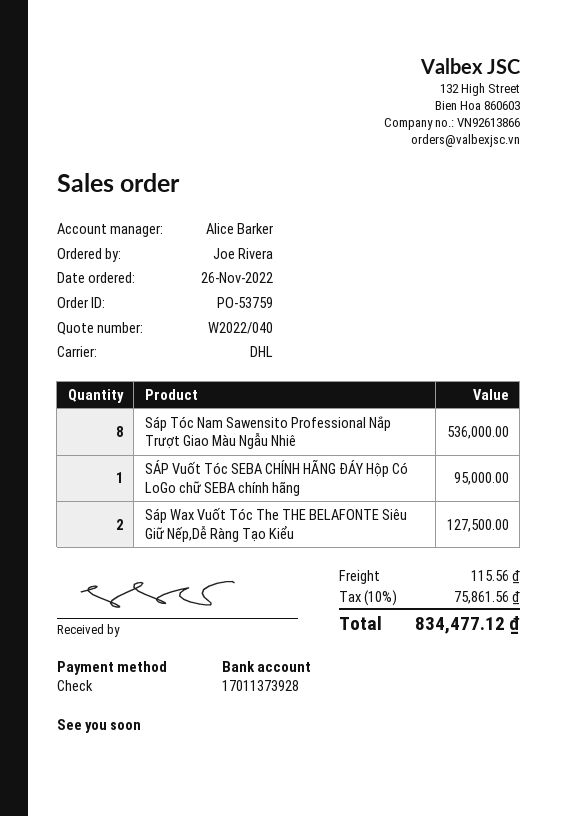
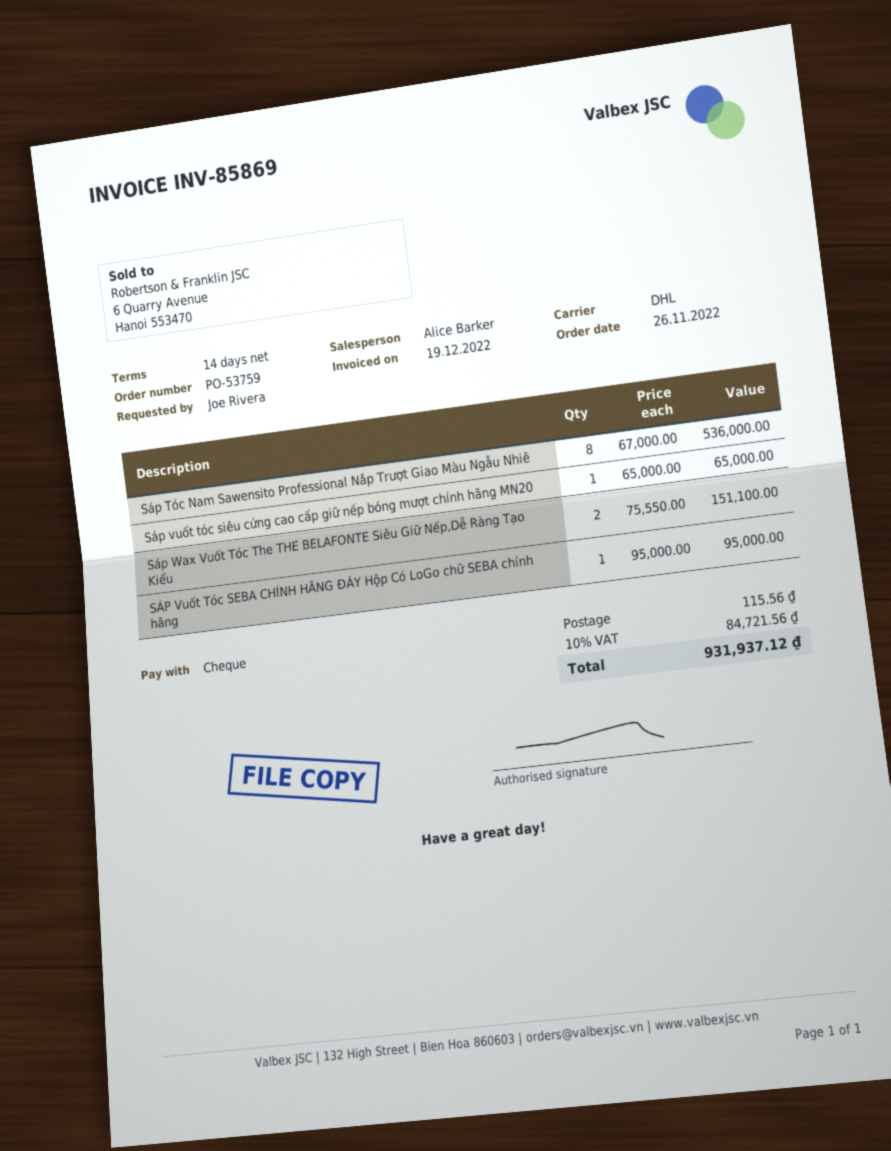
Sáp Wax Vuốt Tóc The THE BELAFONTE Siêu Giữ Nếp,Dễ Ràng Tạo Kiểu: 2 for 127500.00 -> 2 for 151100.00
Sáp vuốt tóc siêu cứng cao cấp giữ nếp bóng mượt chính hãng MN20: none -> 1 for 65000.00
tax: 10% = 75861.56 -> 10% = 84721.56
total: 834477.12 -> 931937.12

